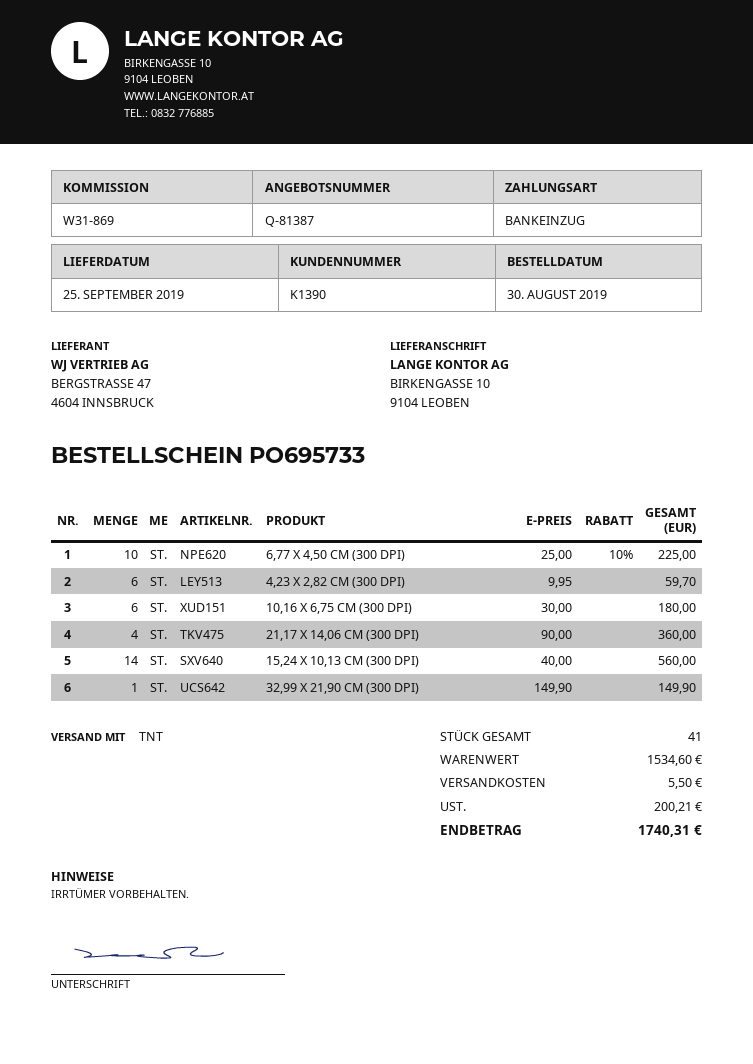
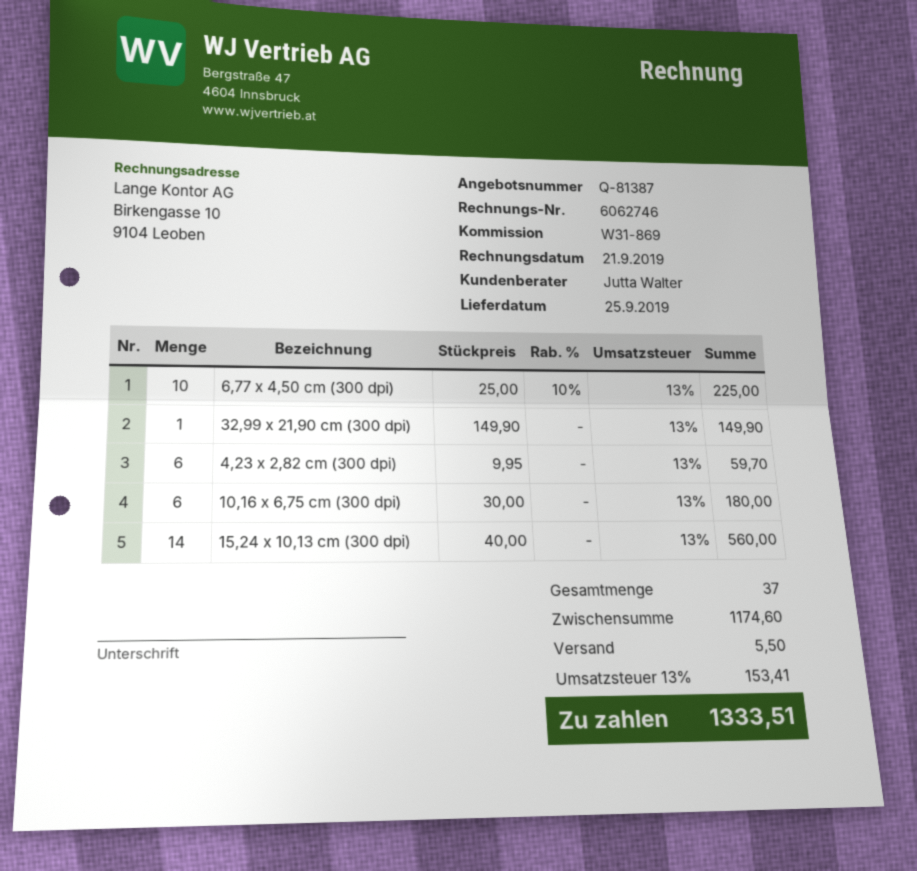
21,17 X 14,06 CM (300 DPI): 4 x 90.00 = 360.00 -> none
total quantity: 41 -> 37
subtotal: 1534.60 -> 1174.60
tax: 200.21 -> 153.41
total: 1740.31 -> 1333.51

